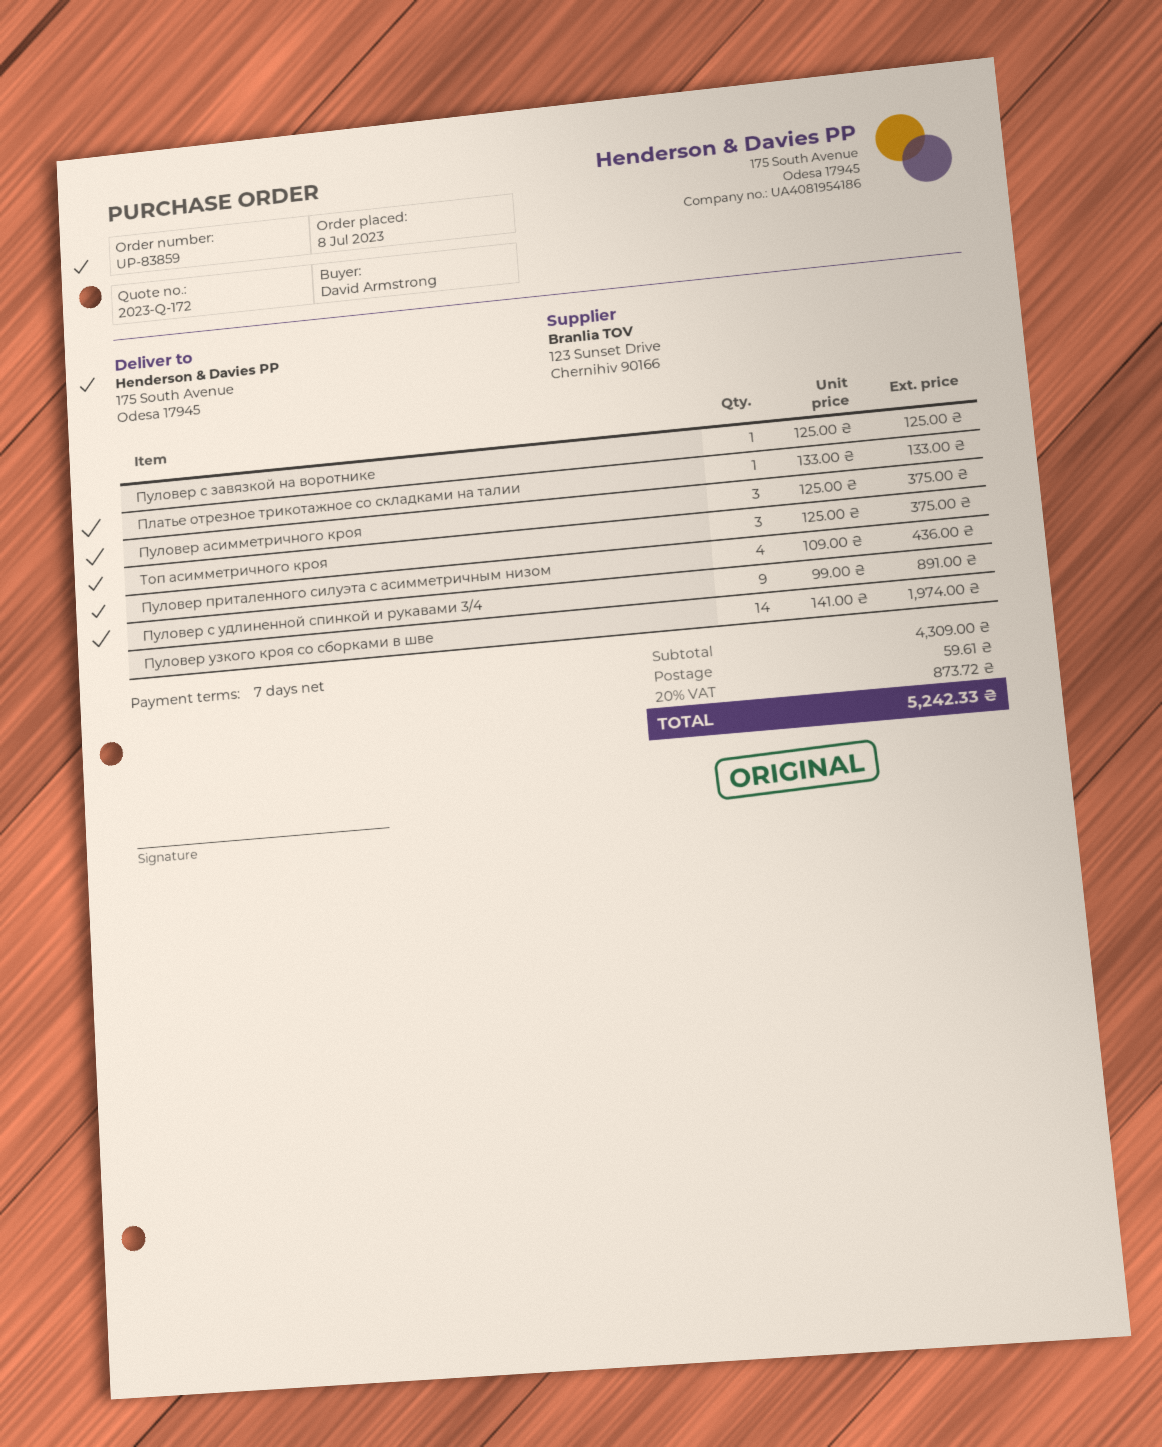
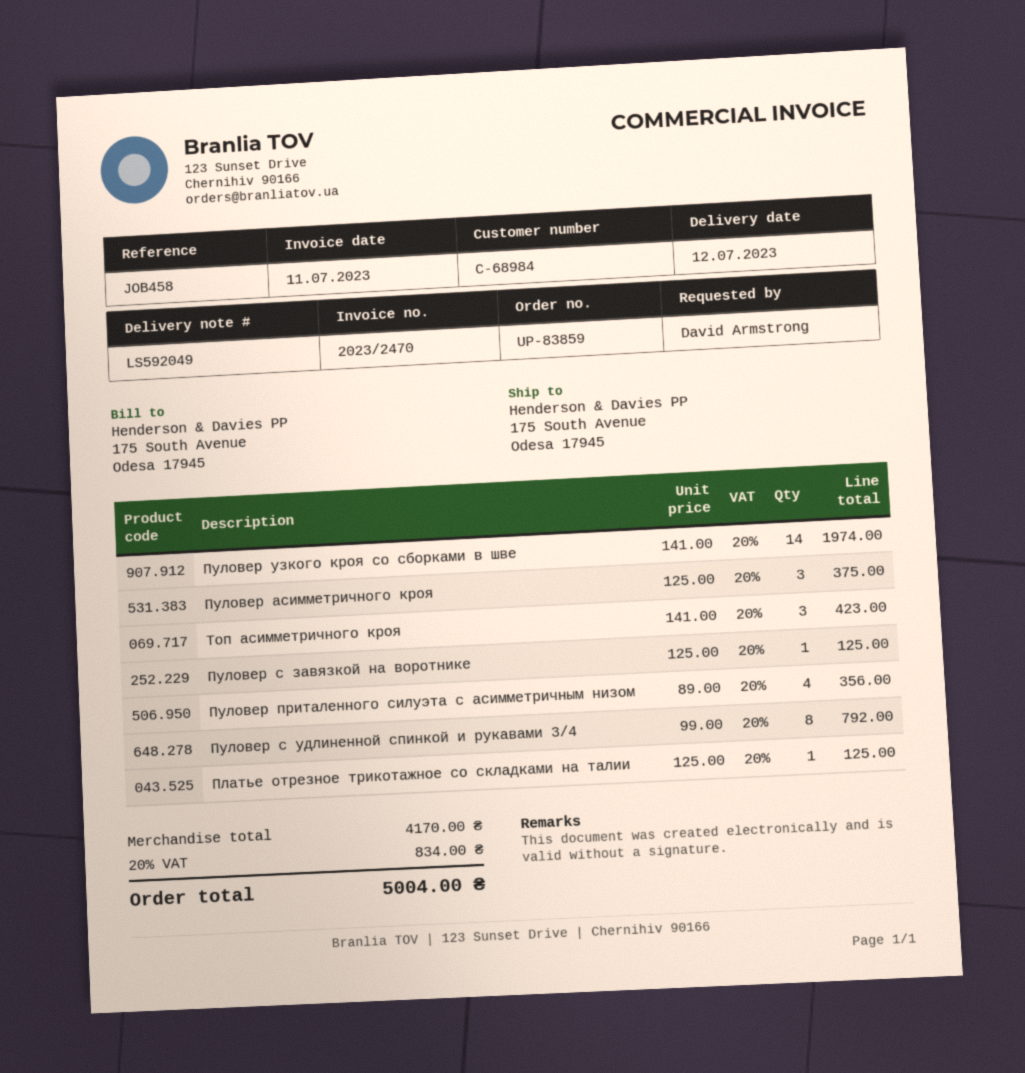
Платье отрезное трикотажное со складками на талии: 1 x 133.00 = 133.00 -> 1 x 125.00 = 125.00
Топ асимметричного кроя: 3 x 125.00 = 375.00 -> 3 x 141.00 = 423.00
Пуловер приталенного силуэта с асимметричным низом: 4 x 109.00 = 436.00 -> 4 x 89.00 = 356.00
Пуловер с удлиненной спинкой и рукавами 3/4: 9 x 99.00 = 891.00 -> 8 x 99.00 = 792.00
subtotal: 4309.00 -> 4170.00
shipping: 59.61 -> none
tax: 20% = 873.72 -> 20% = 834.00
total: 5242.33 -> 5004.00

